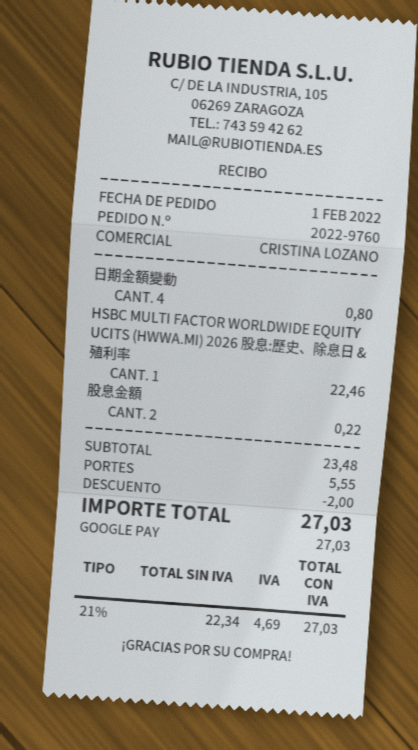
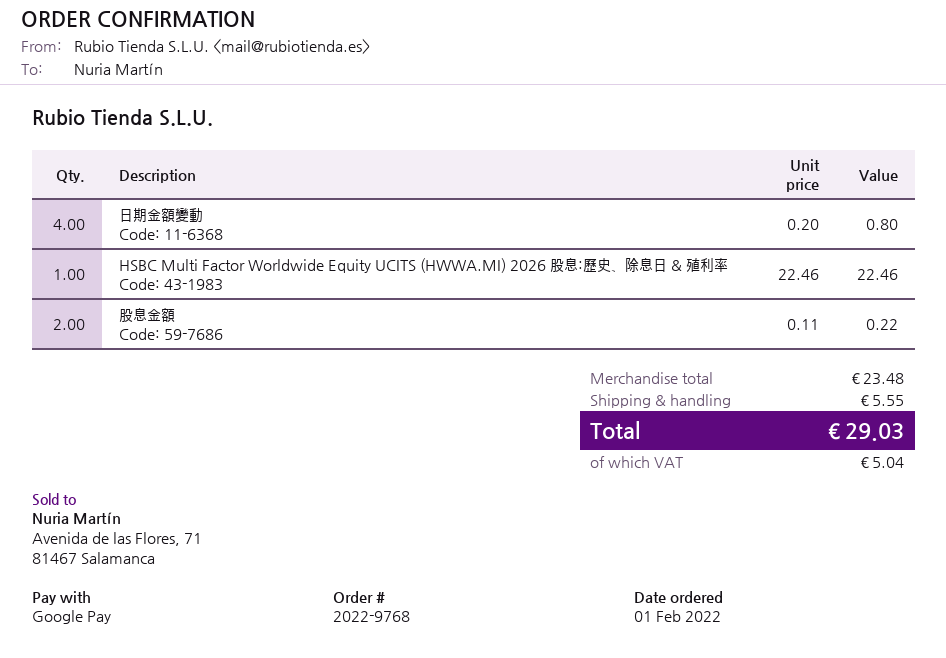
order number: 2022-9760 -> 2022-9768
discount: 2.00 -> none
tax: 4.69 -> 5.04
total: 27.03 -> 29.03

